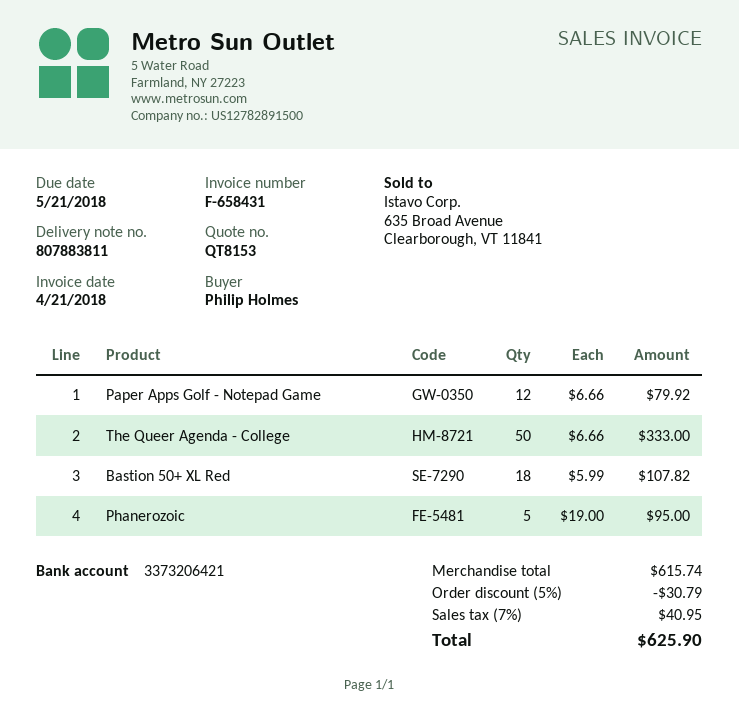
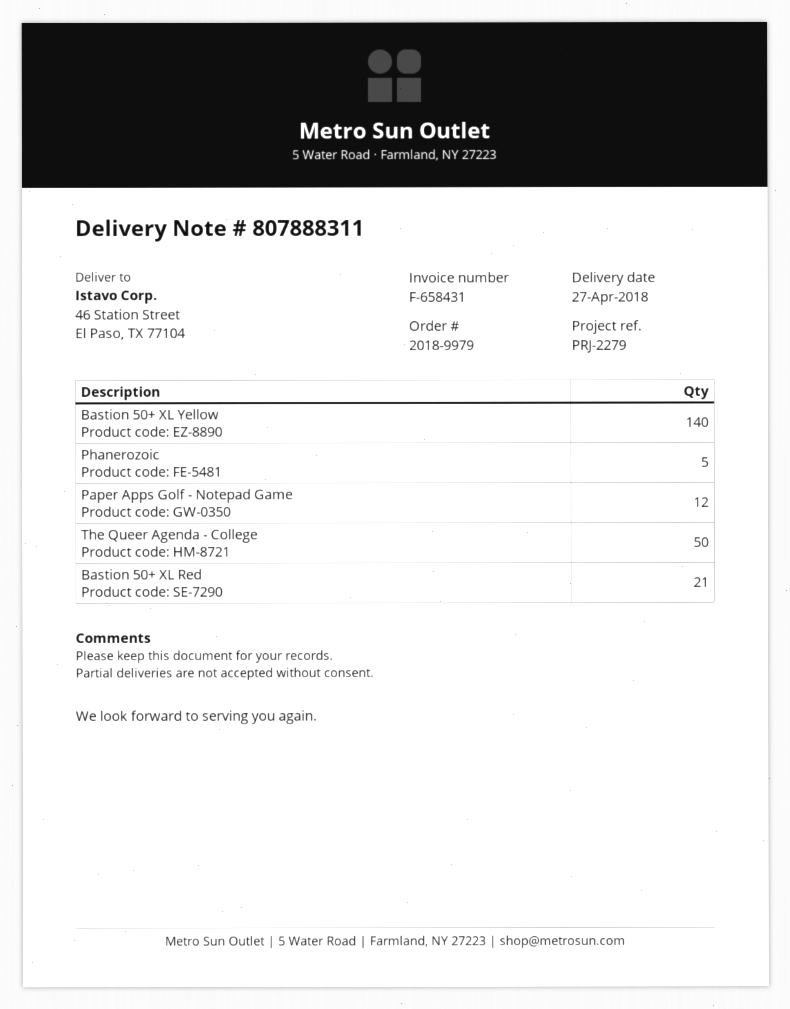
delivery note number: 807883811 -> 807888311
Bastion 50+ XL Red: 18 -> 21
Bastion 50+ XL Yellow: none -> 140

